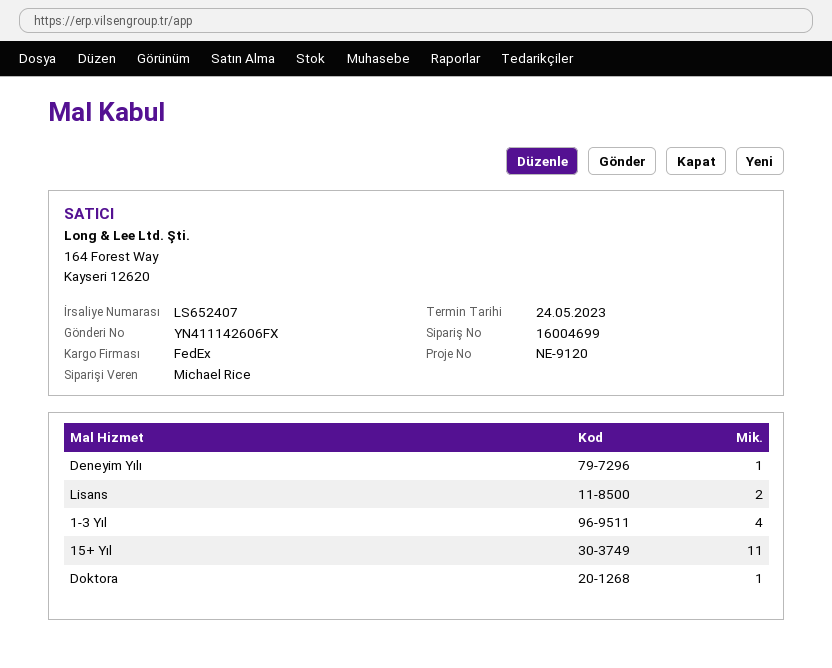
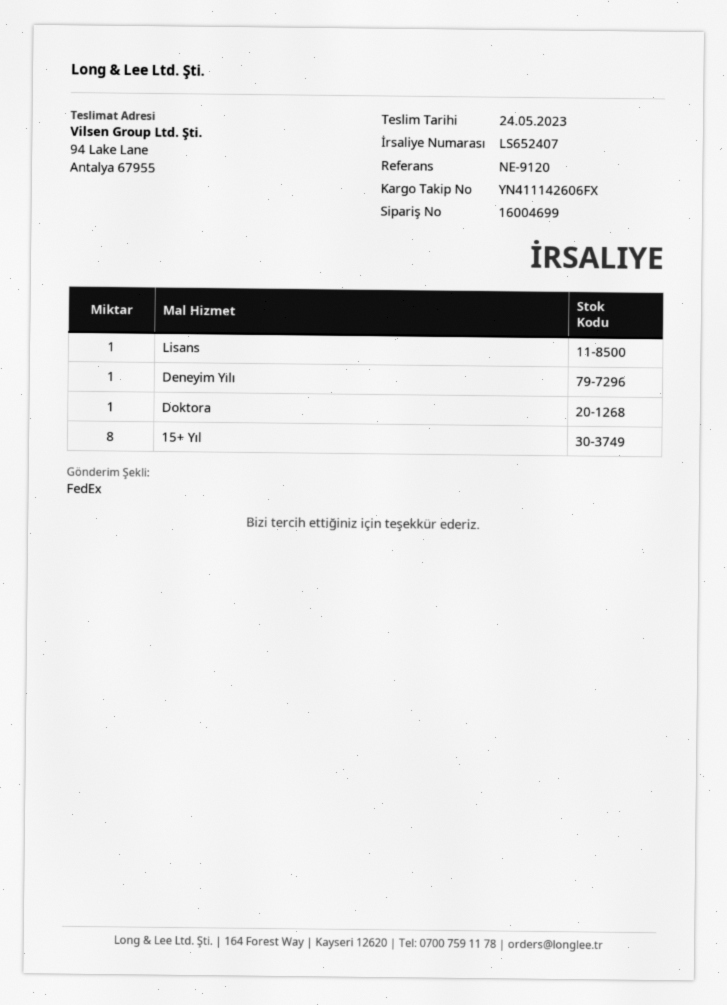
Lisans: 2 -> 1
1-3 Yıl: 4 -> none
15+ Yıl: 11 -> 8

